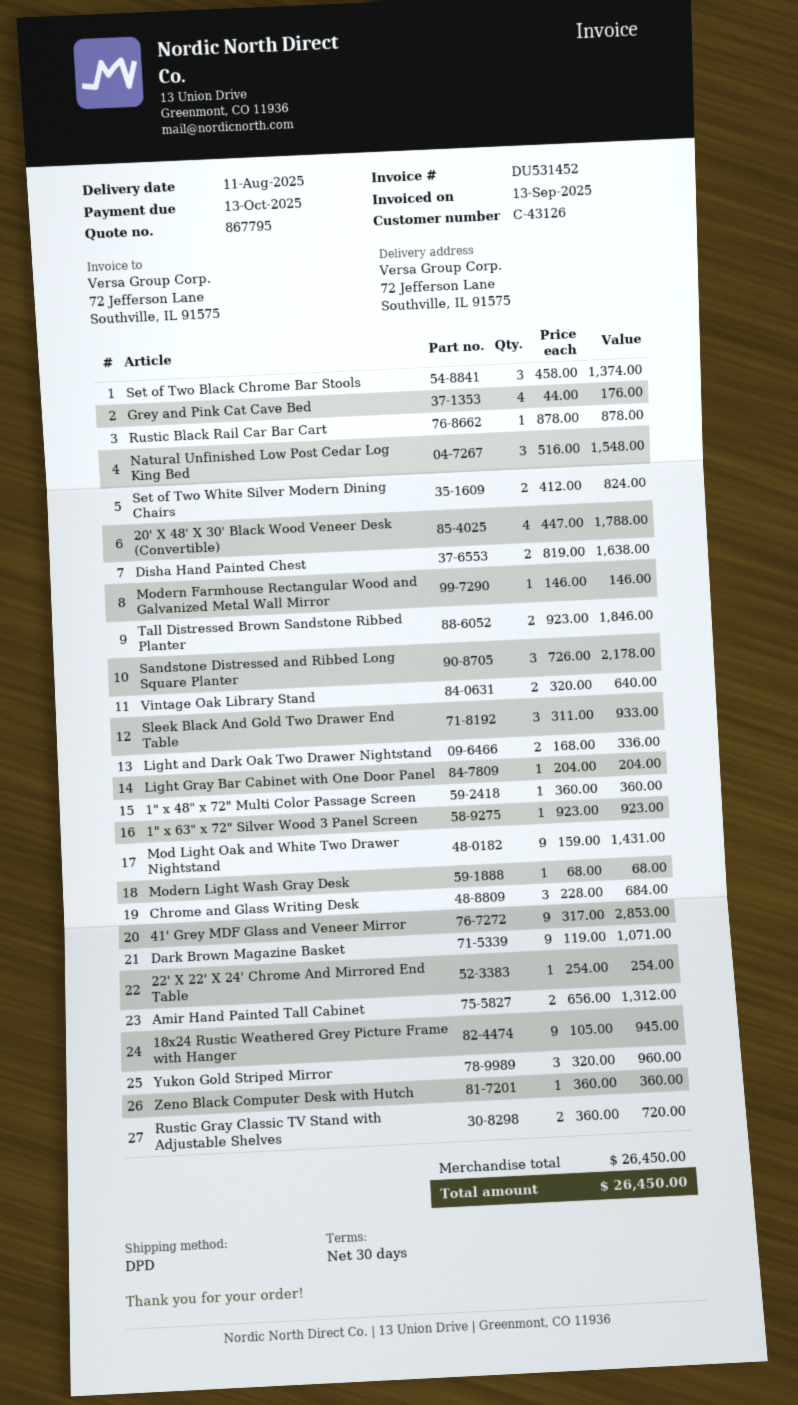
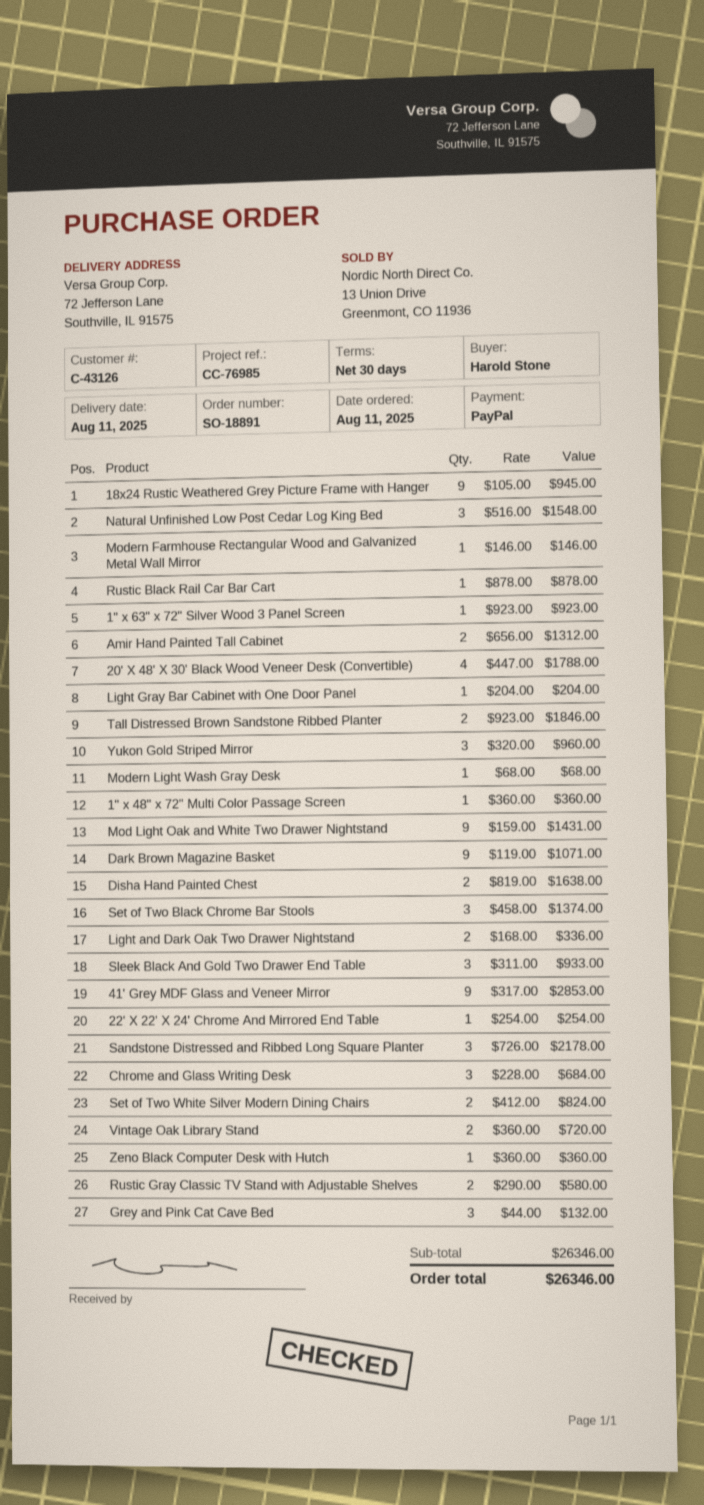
Grey and Pink Cat Cave Bed: 4 x 44.00 = 176.00 -> 3 x 44.00 = 132.00
Vintage Oak Library Stand: 2 x 320.00 = 640.00 -> 2 x 360.00 = 720.00
Rustic Gray Classic TV Stand with Adjustable Shelves: 2 x 360.00 = 720.00 -> 2 x 290.00 = 580.00
subtotal: 26450.00 -> 26346.00
total: 26450.00 -> 26346.00

